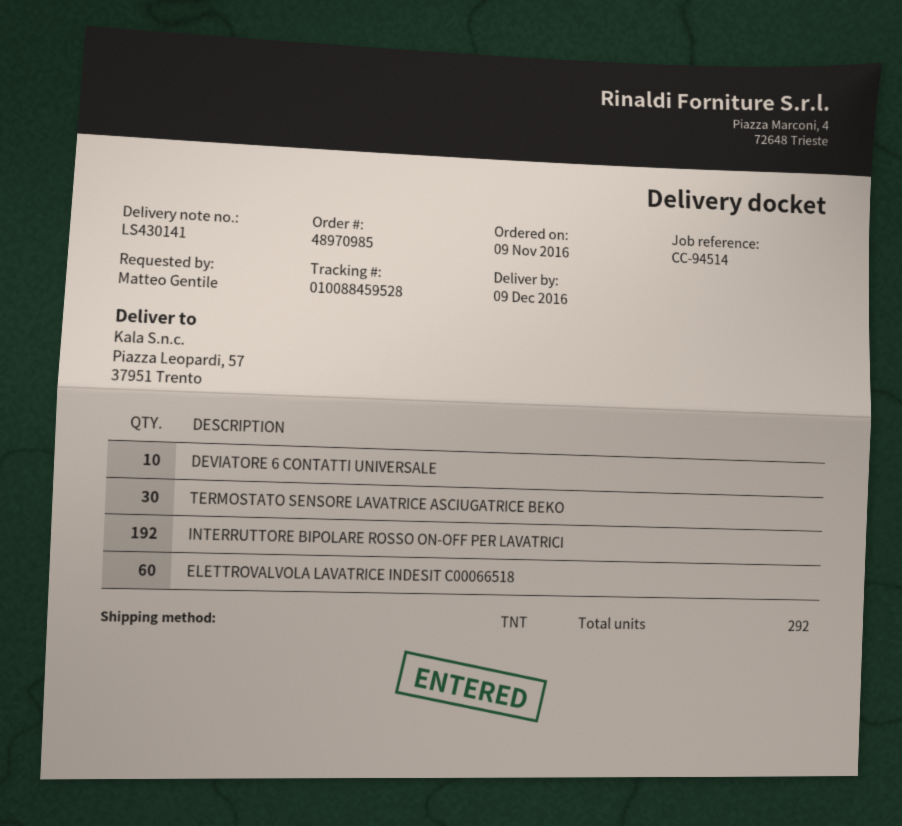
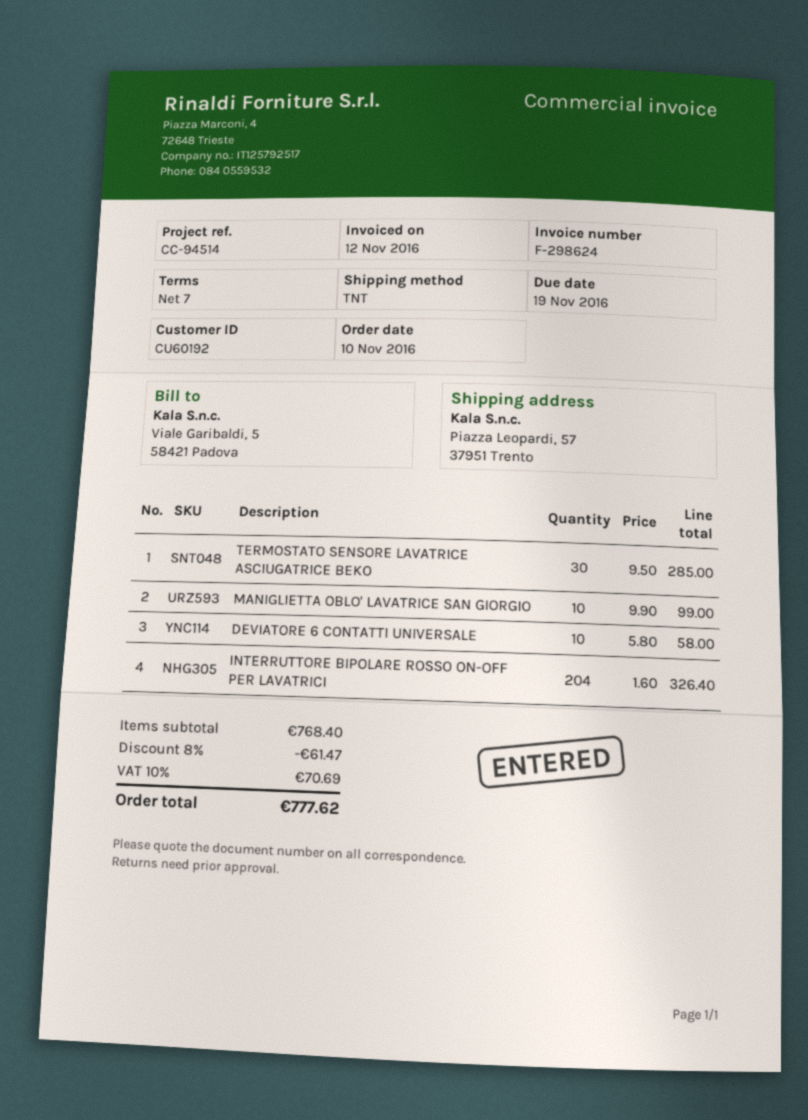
order date: 2016-11-09 -> 2016-11-10
INTERRUTTORE BIPOLARE ROSSO ON-OFF PER LAVATRICI: 192 -> 204
ELETTROVALVOLA LAVATRICE INDESIT C00066518: 60 -> none
MANIGLIETTA OBLO' LAVATRICE SAN GIORGIO: none -> 10

